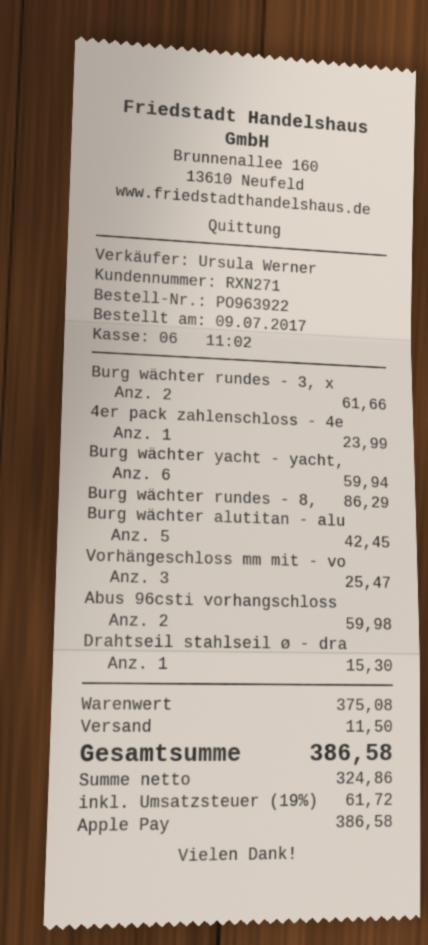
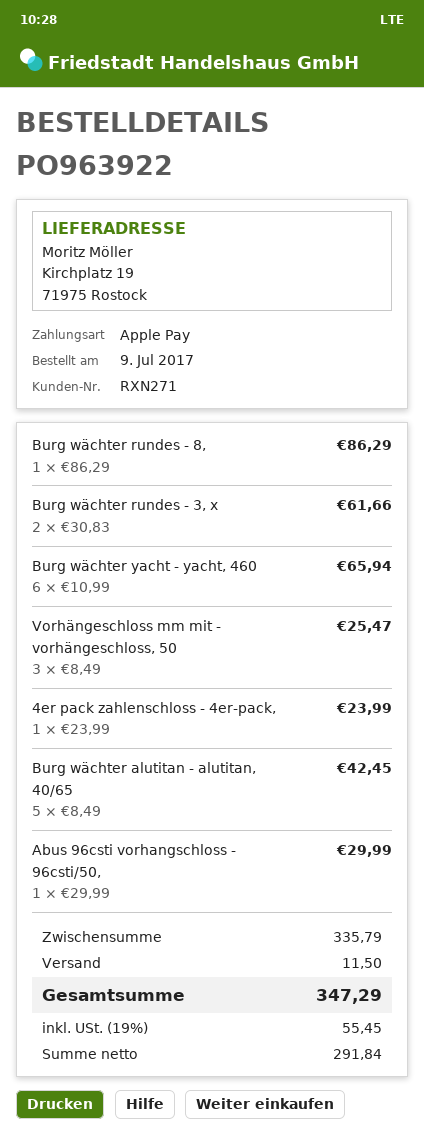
Burg wächter yacht - yacht,: 6 for 59.94 -> 6 for 65.94
Abus 96csti vorhangschloss: 2 for 59.98 -> 1 for 29.99
Drahtseil stahlseil ø - dra: 1 for 15.30 -> none
subtotal: 375.08 -> 335.79
net: 324.86 -> 291.84
tax: 19% = 61.72 -> 19% = 55.45
total: 386.58 -> 347.29

